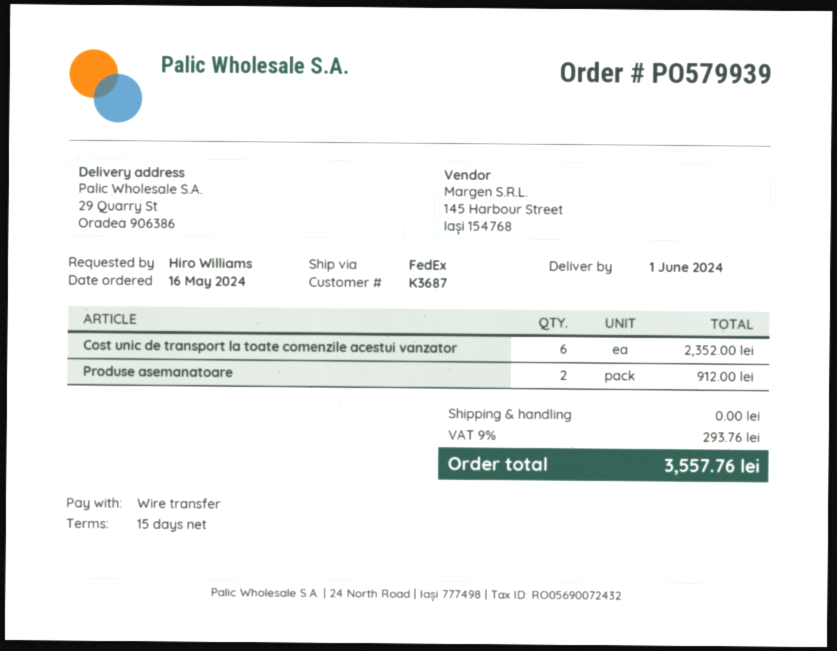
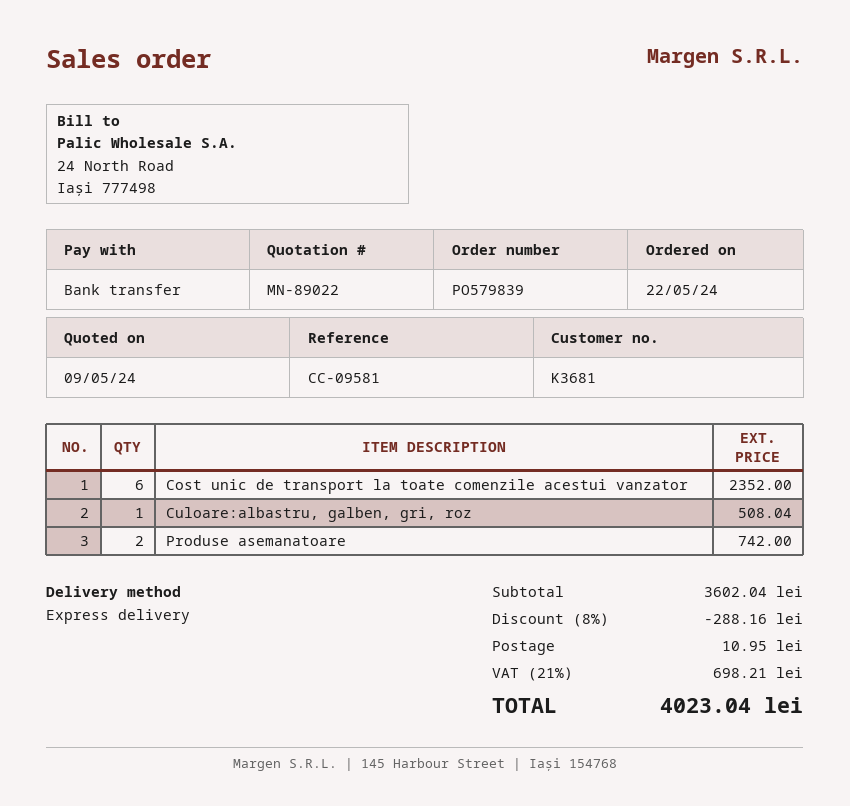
order number: PO579939 -> PO579839
order date: 2024-05-16 -> 2024-05-22
customer number: K3687 -> K3681
shipping method: FedEx -> express
Produse asemanatoare: 2 for 912.00 -> 2 for 742.00
Culoare:albastru, galben, gri, roz: none -> 1 for 508.04
discount: none -> 8% = 288.16
shipping: 0.00 -> 10.95
tax: 9% = 293.76 -> 21% = 698.21
total: 3557.76 -> 4023.04

